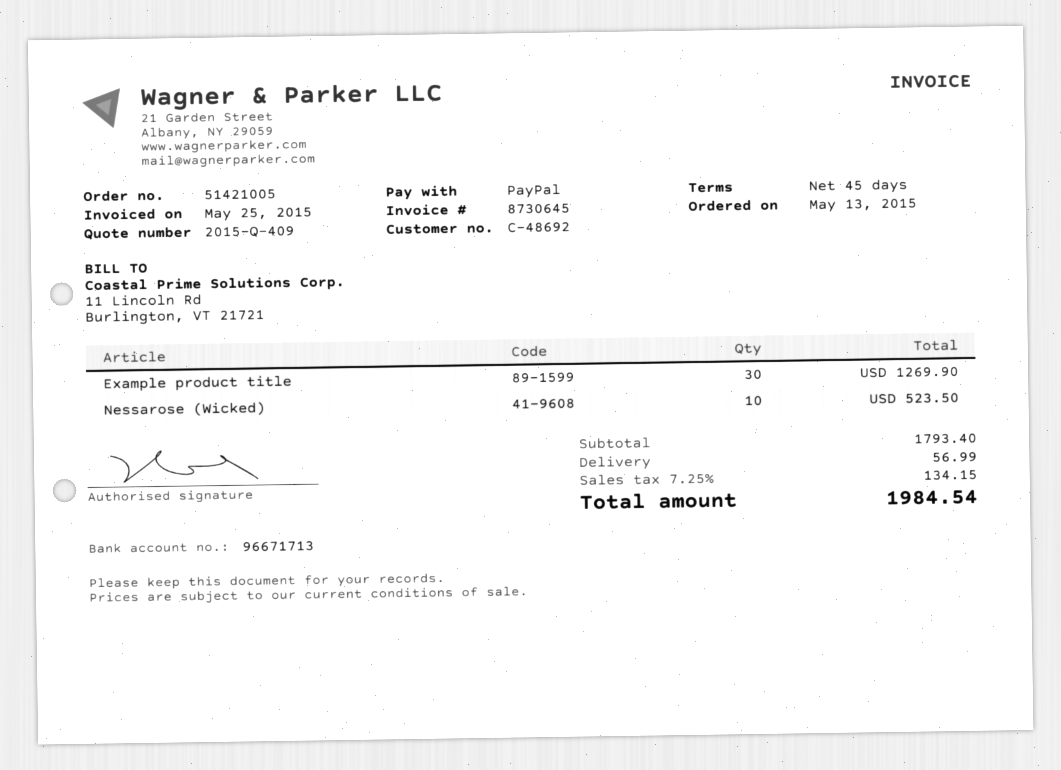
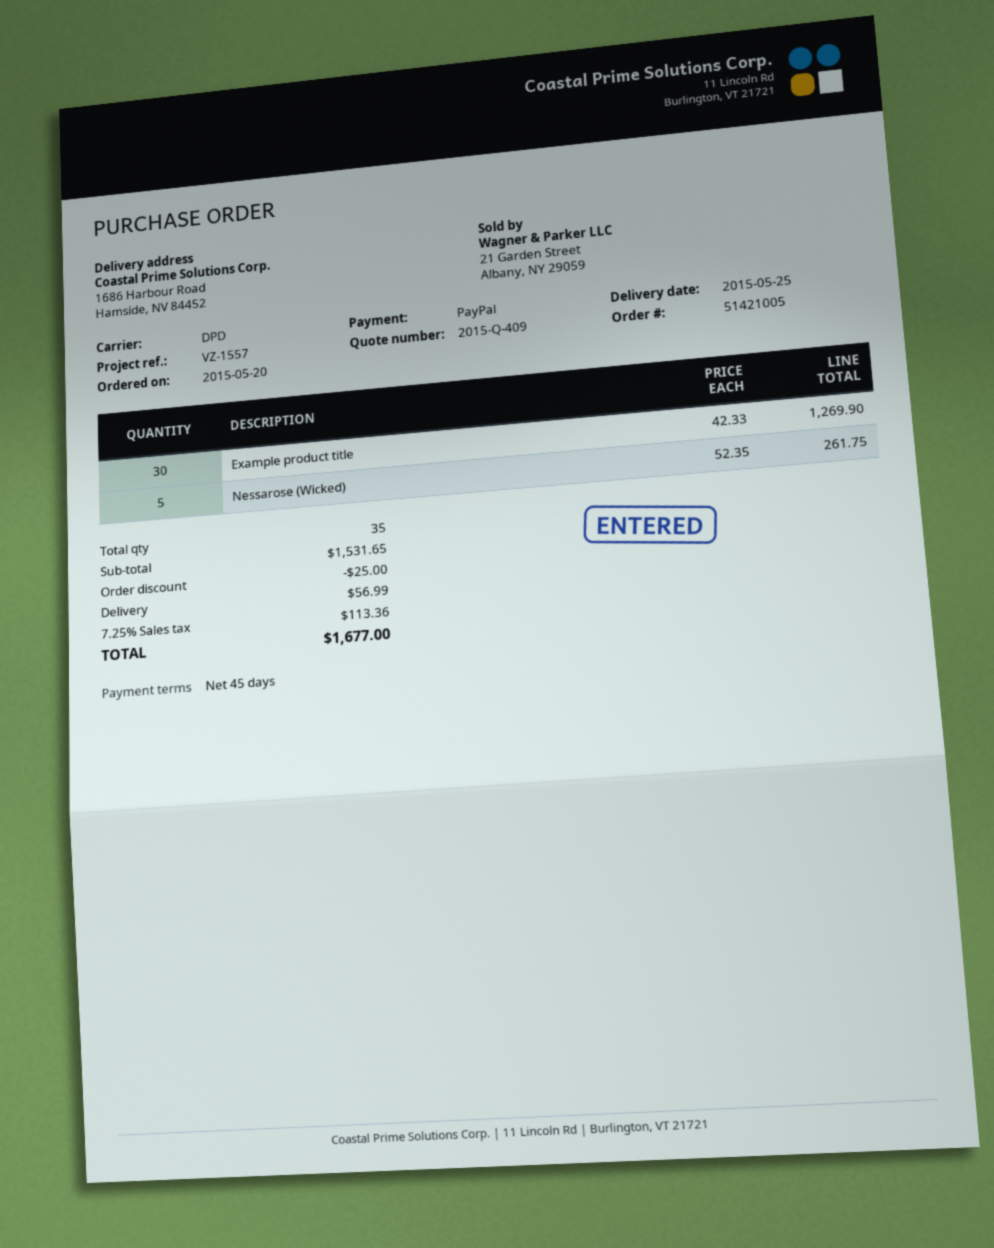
order date: 2015-05-13 -> 2015-05-20
Nessarose (Wicked): 10 for 523.50 -> 5 for 261.75
subtotal: 1793.40 -> 1531.65
discount: none -> 25.00
tax: 7.25% = 134.15 -> 7.25% = 113.36
total: 1984.54 -> 1677.00

